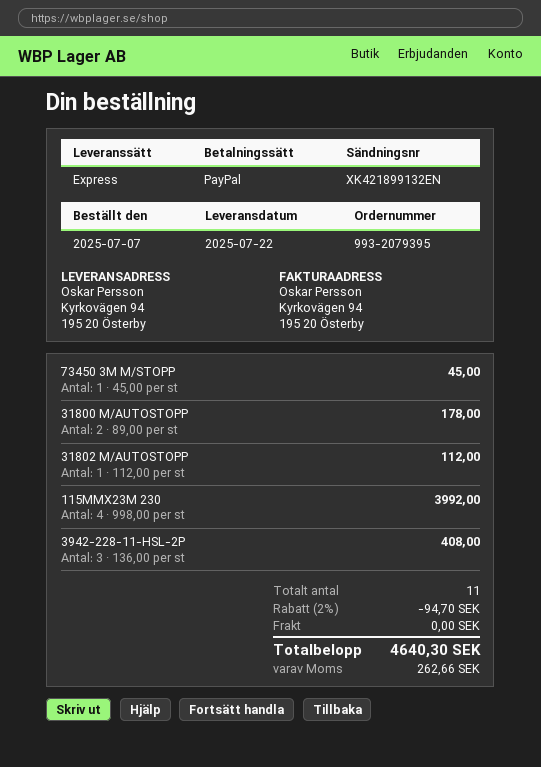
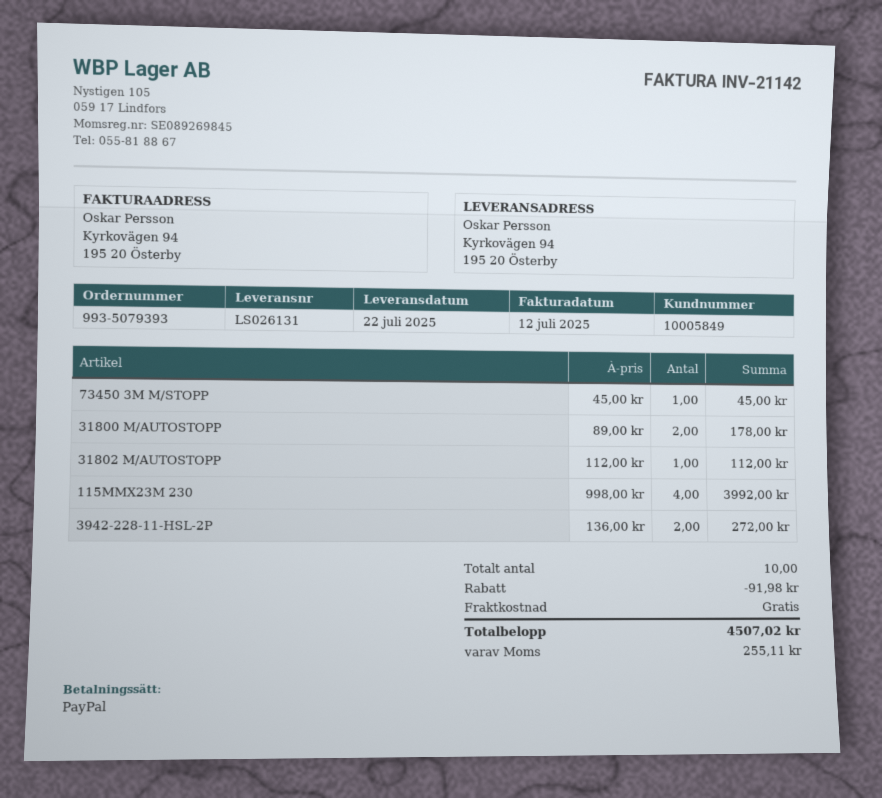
order number: 993-2079395 -> 993-5079393
3942-228-11-HSL-2P: 3 x 136.00 = 408.00 -> 2 x 136.00 = 272.00
total quantity: 11 -> 10
discount: 94.70 -> 91.98
tax: 262.66 -> 255.11
total: 4640.30 -> 4507.02

